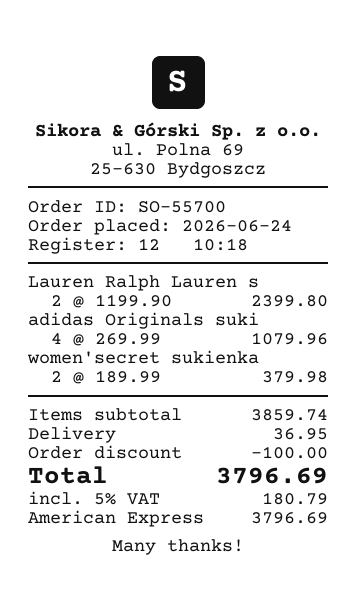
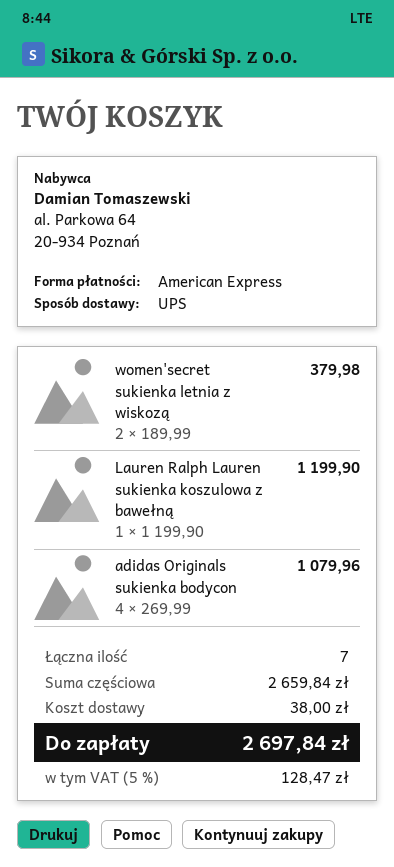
Lauren Ralph Lauren s: 2 x 1199.90 = 2399.80 -> 1 x 1199.90 = 1199.90
subtotal: 3859.74 -> 2659.84
discount: 100.00 -> none
shipping: 36.95 -> 38.00
tax: 5% = 180.79 -> 5% = 128.47
total: 3796.69 -> 2697.84

